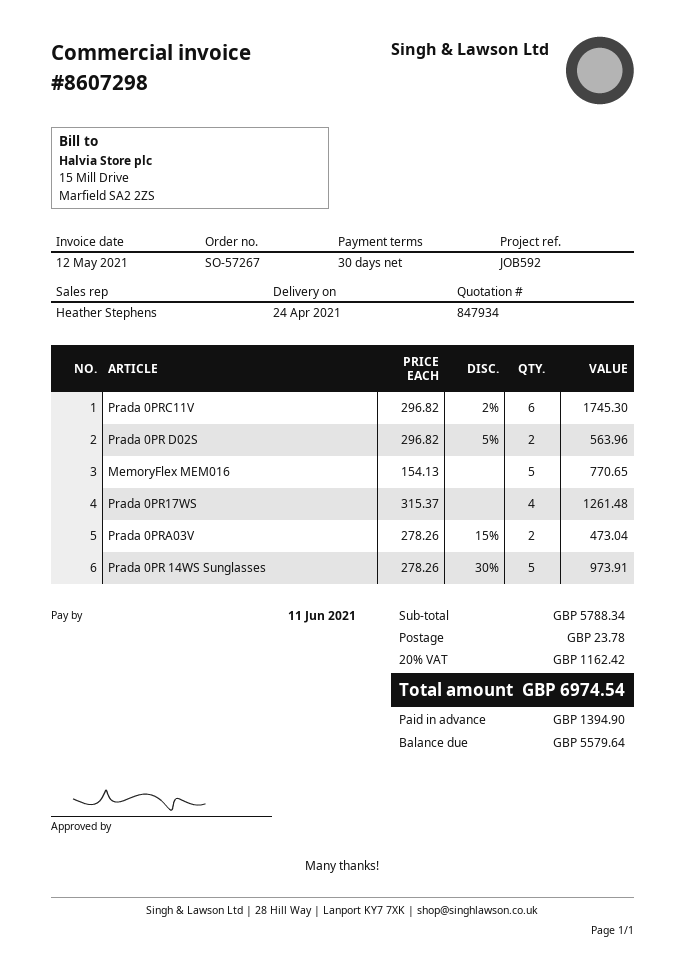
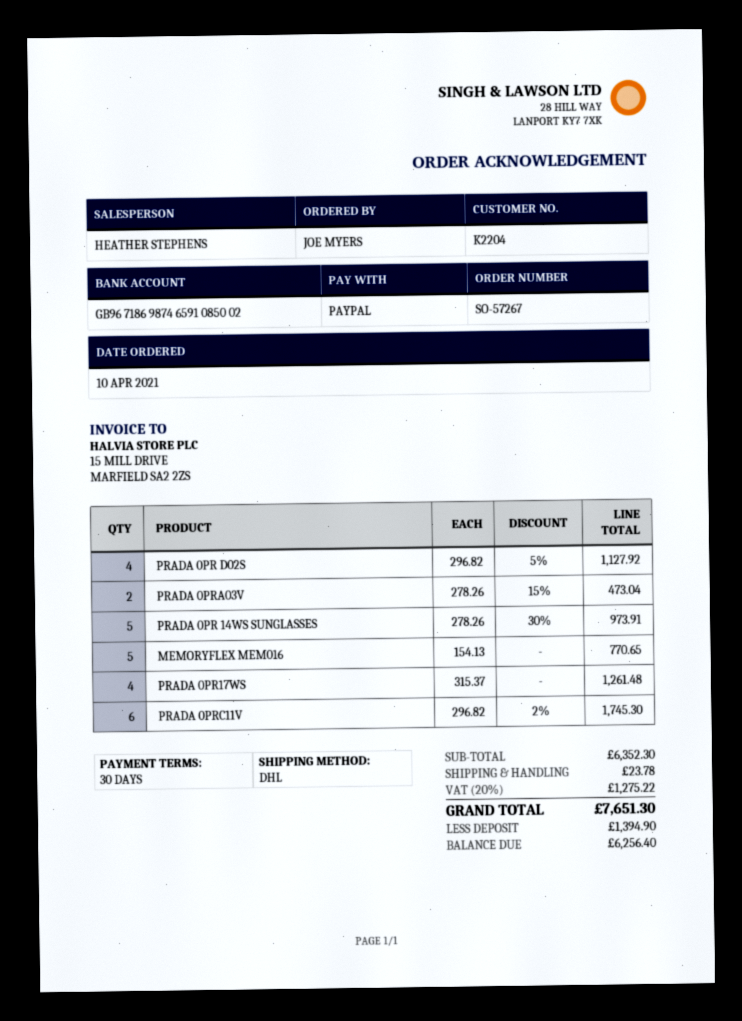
Prada 0PR D02S: 2 x 296.82 - 5% = 563.96 -> 4 x 296.82 - 5% = 1127.92
subtotal: 5788.34 -> 6352.30
tax: 20% = 1162.42 -> 20% = 1275.22
total: 6974.54 -> 7651.30
balance: 5579.64 -> 6256.40

